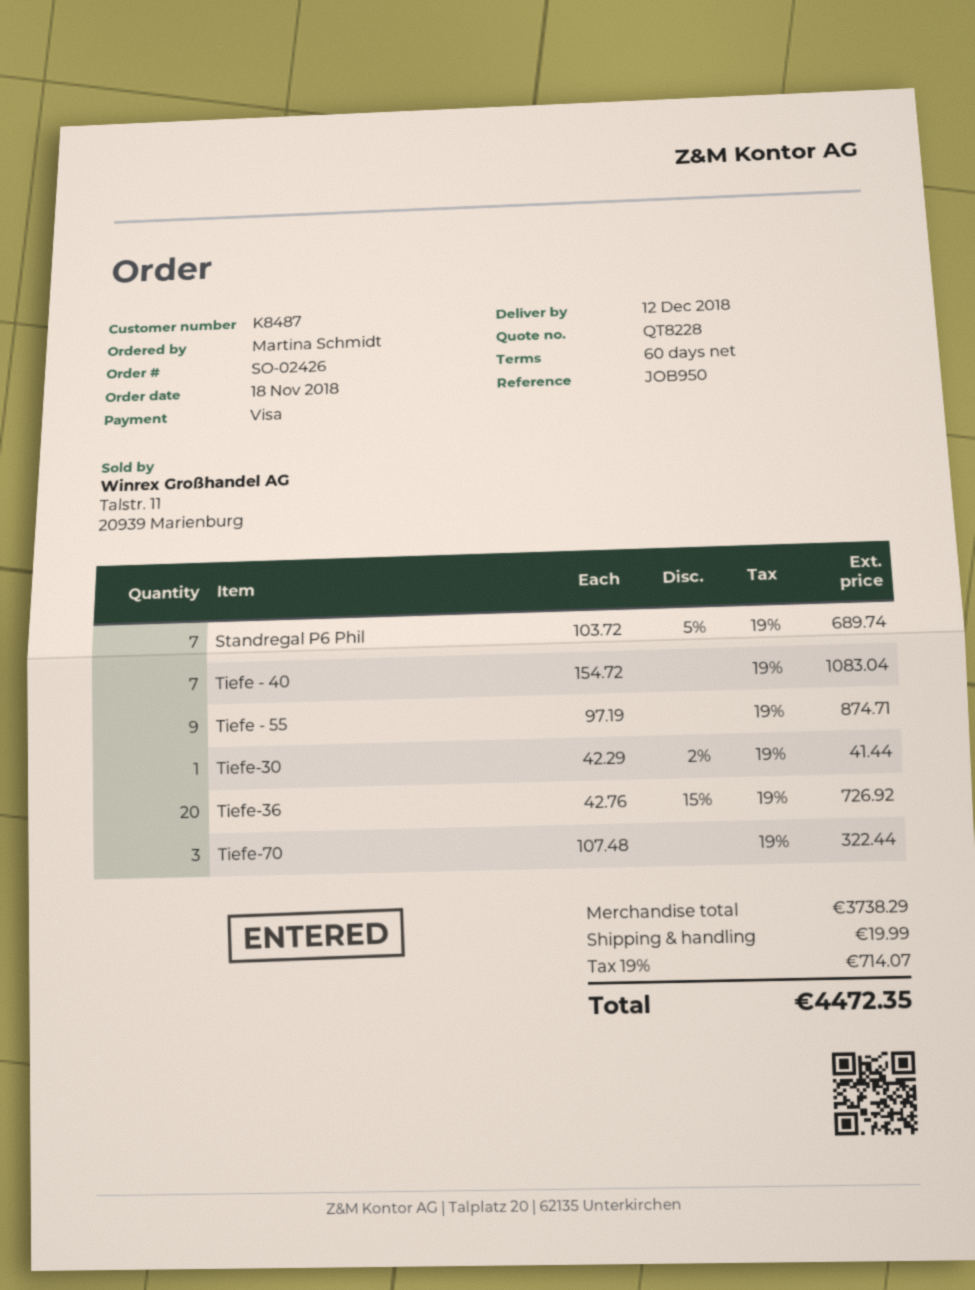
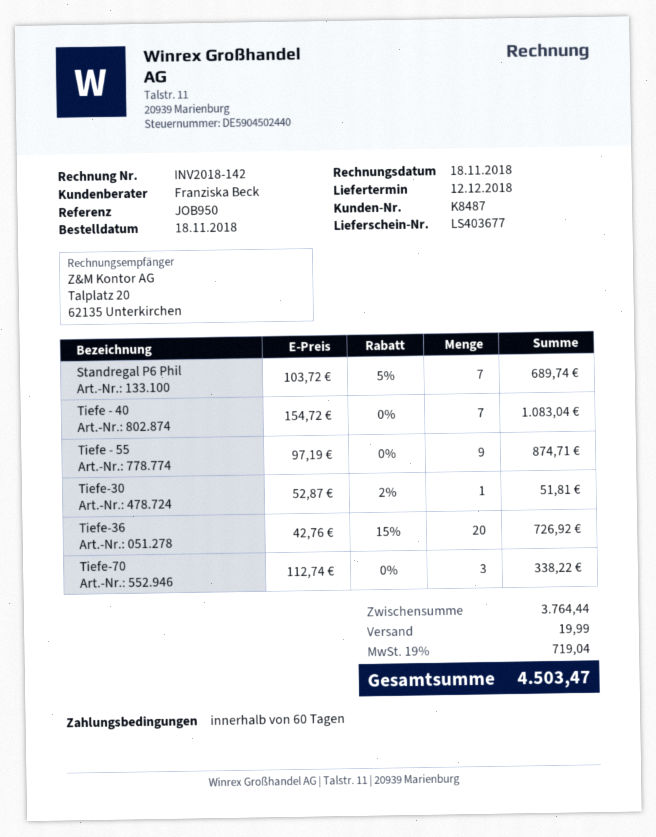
Tiefe-30: 1 x 42.29 - 2% = 41.44 -> 1 x 52.87 - 2% = 51.81
Tiefe-70: 3 x 107.48 = 322.44 -> 3 x 112.74 = 338.22
subtotal: 3738.29 -> 3764.44
tax: 19% = 714.07 -> 19% = 719.04
total: 4472.35 -> 4503.47

